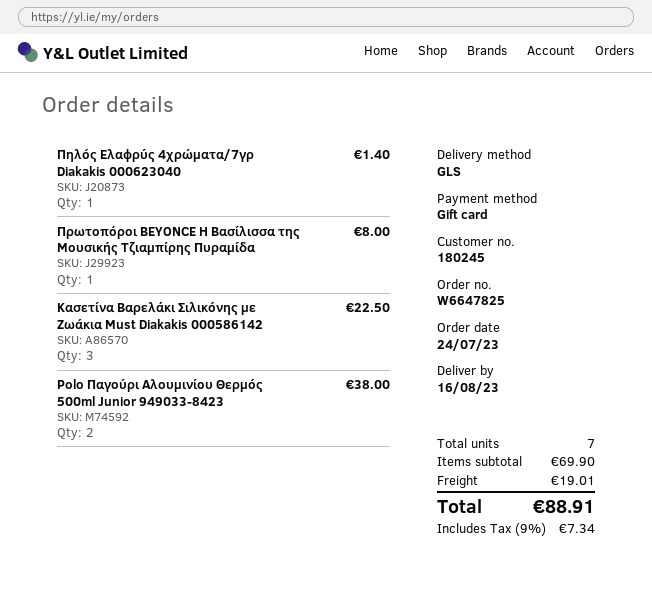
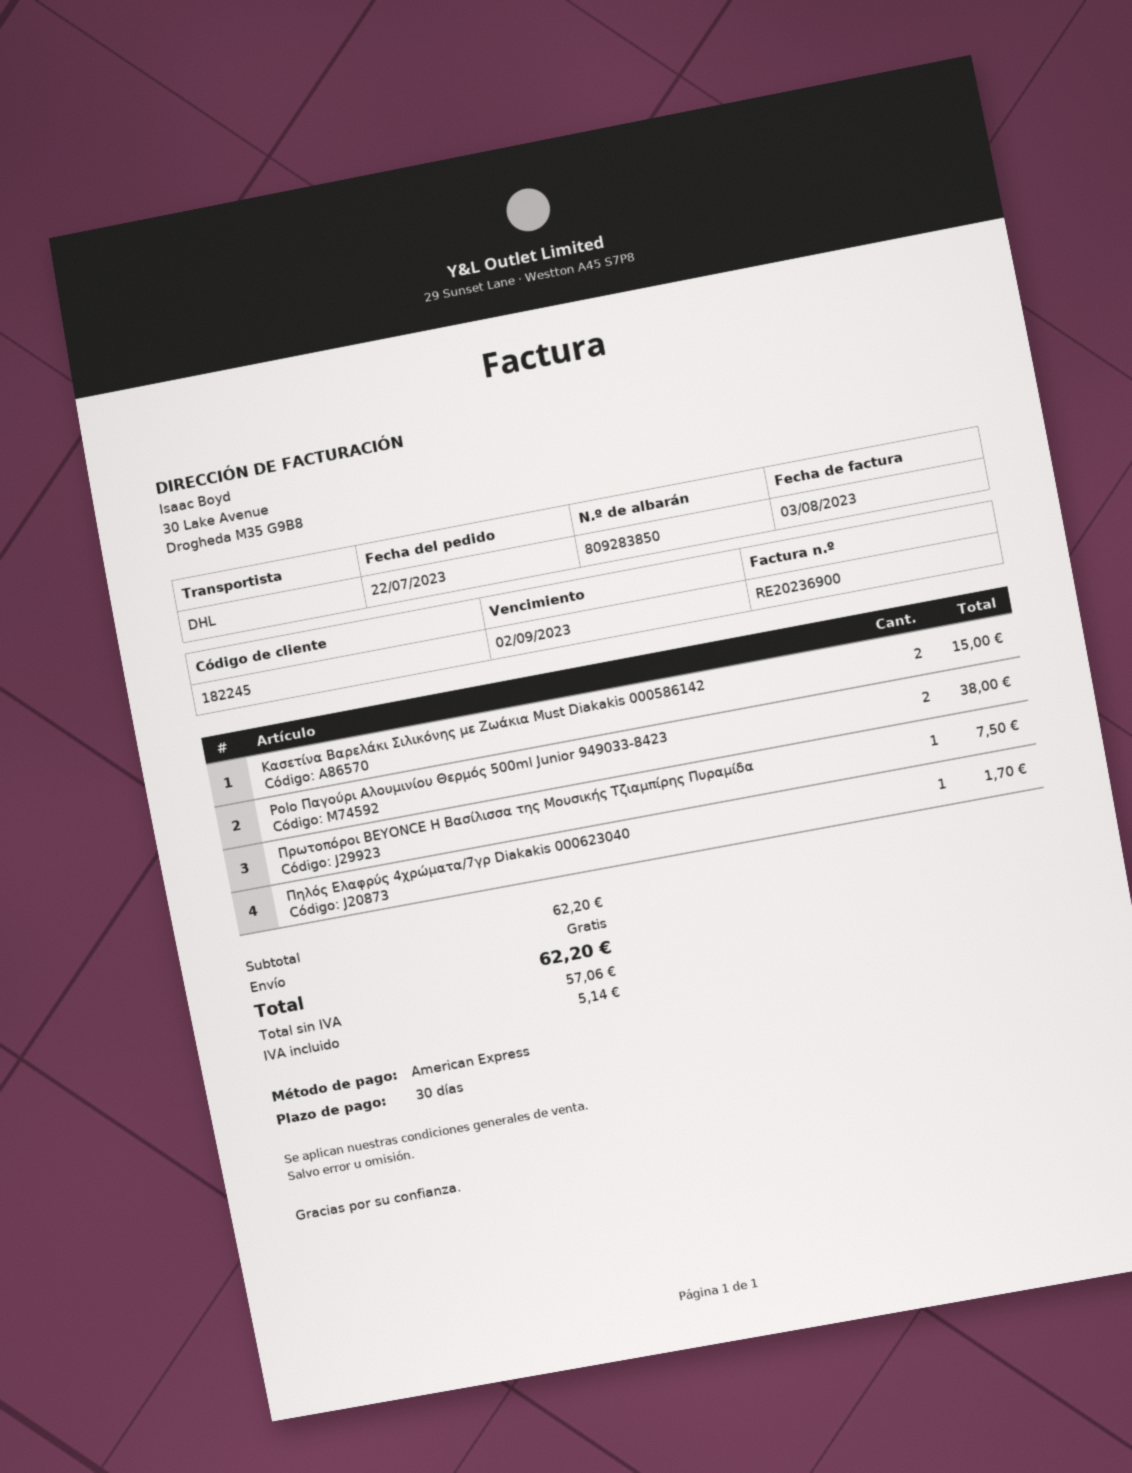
order date: 2023-07-24 -> 2023-07-22
customer number: 180245 -> 182245
payment method: gift card -> American Express
shipping method: GLS -> DHL
Πηλός Ελαφρύς 4χρώματα/7γρ Diakakis 000623040: 1 for 1.40 -> 1 for 1.70
Πρωτοπόροι BEYONCE Η Βασίλισσα της Μουσικής Τζιαμπίρης Πυραμίδα: 1 for 8.00 -> 1 for 7.50
Κασετίνα Βαρελάκι Σιλικόνης με Ζωάκια Must Diakakis 000586142: 3 for 22.50 -> 2 for 15.00
subtotal: 69.90 -> 62.20
shipping: 19.01 -> 0.00
tax: 7.34 -> 5.14
total: 88.91 -> 62.20

